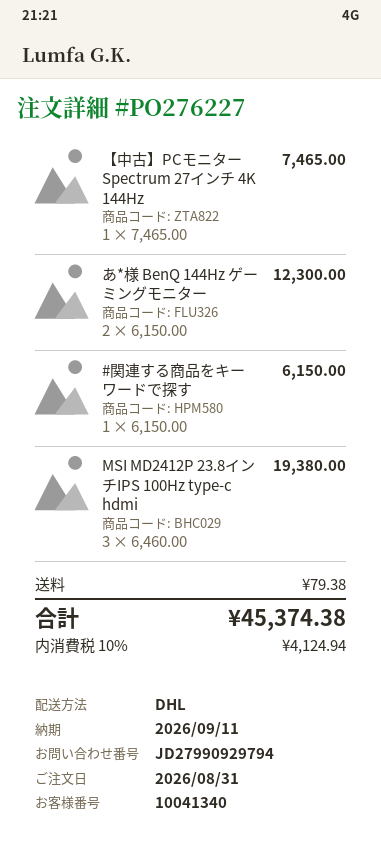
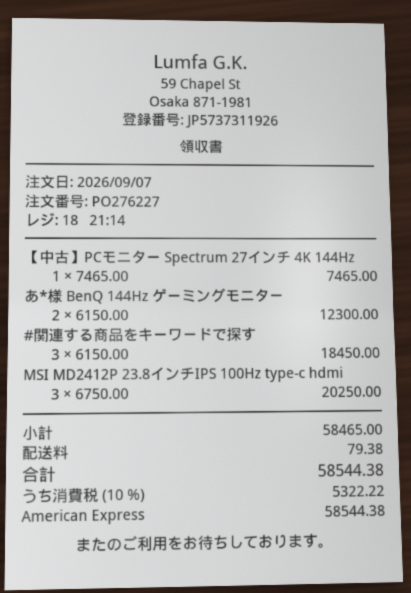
order date: 2026-08-31 -> 2026-09-07
#関連する商品をキーワードで探す: 1 x 6150.00 = 6150.00 -> 3 x 6150.00 = 18450.00
MSI MD2412P 23.8インチIPS 100Hz type-c hdmi: 3 x 6460.00 = 19380.00 -> 3 x 6750.00 = 20250.00
tax: 10% = 4124.94 -> 10% = 5322.22
total: 45374.38 -> 58544.38

